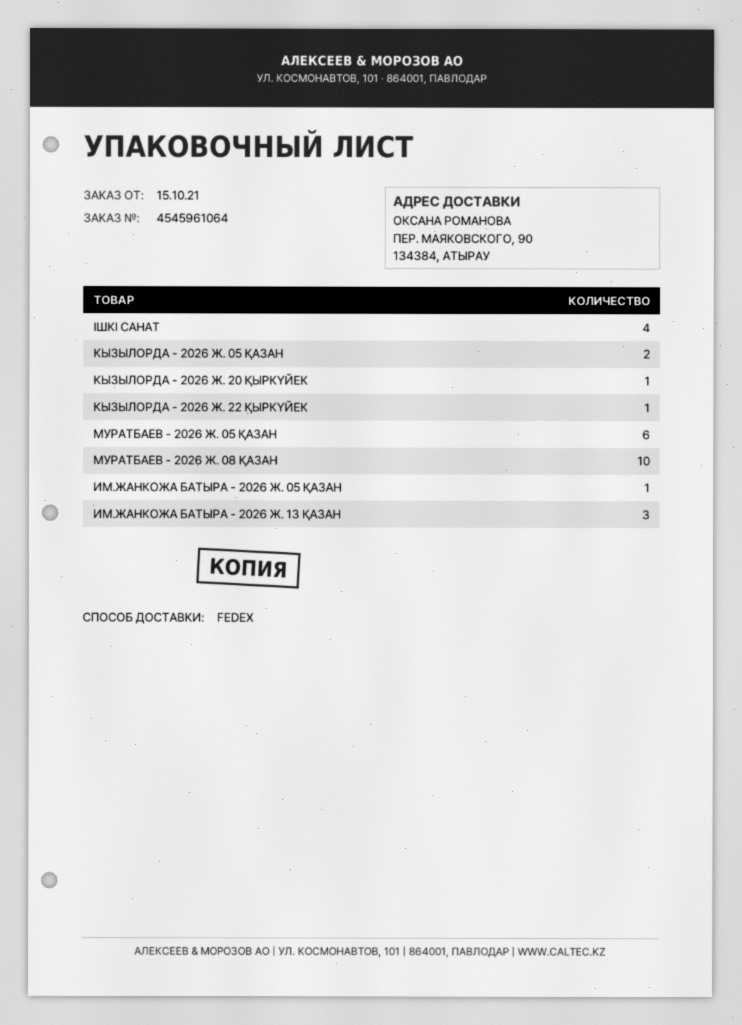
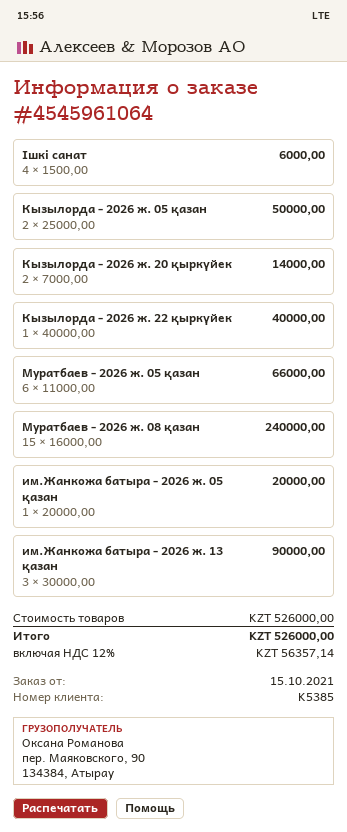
КЫЗЫЛОРДА - 2026 Ж. 20 ҚЫРКҮЙЕК: 1 -> 2
МУРАТБАЕВ - 2026 Ж. 08 ҚАЗАН: 10 -> 15

